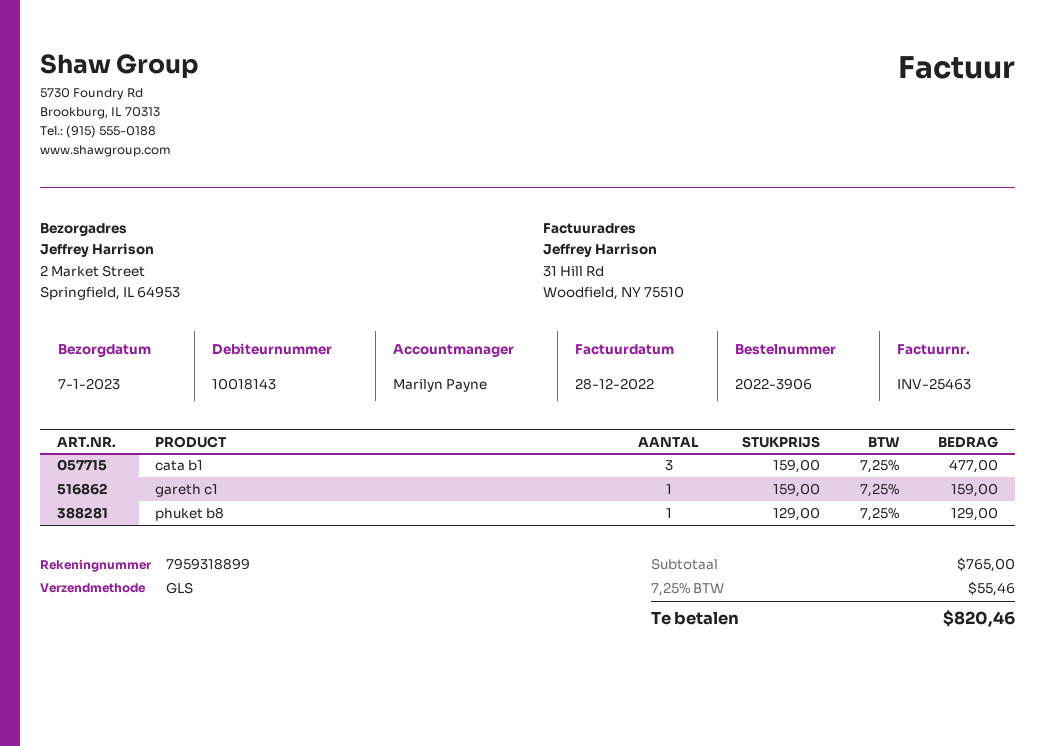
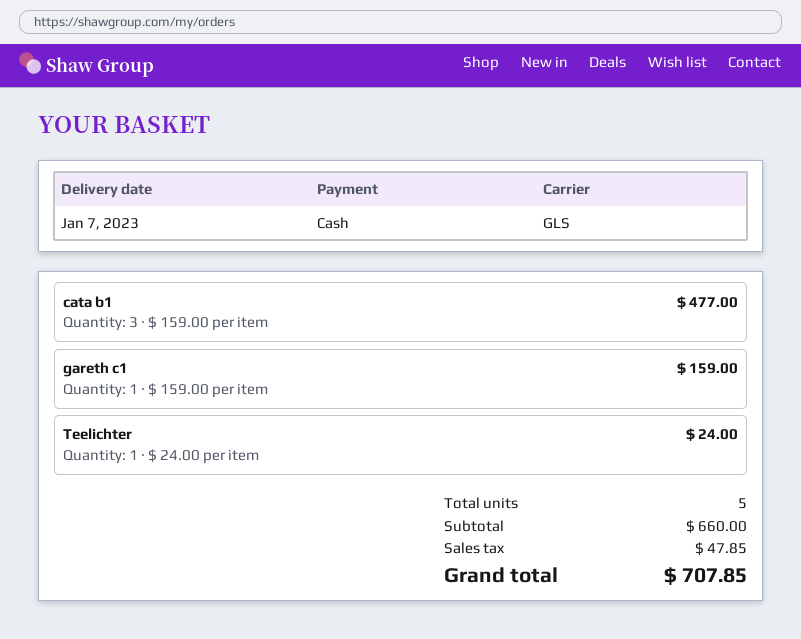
phuket b8: 1 x 129.00 = 129.00 -> none
Teelichter: none -> 1 x 24.00 = 24.00
subtotal: 765.00 -> 660.00
tax: 55.46 -> 47.85
total: 820.46 -> 707.85

